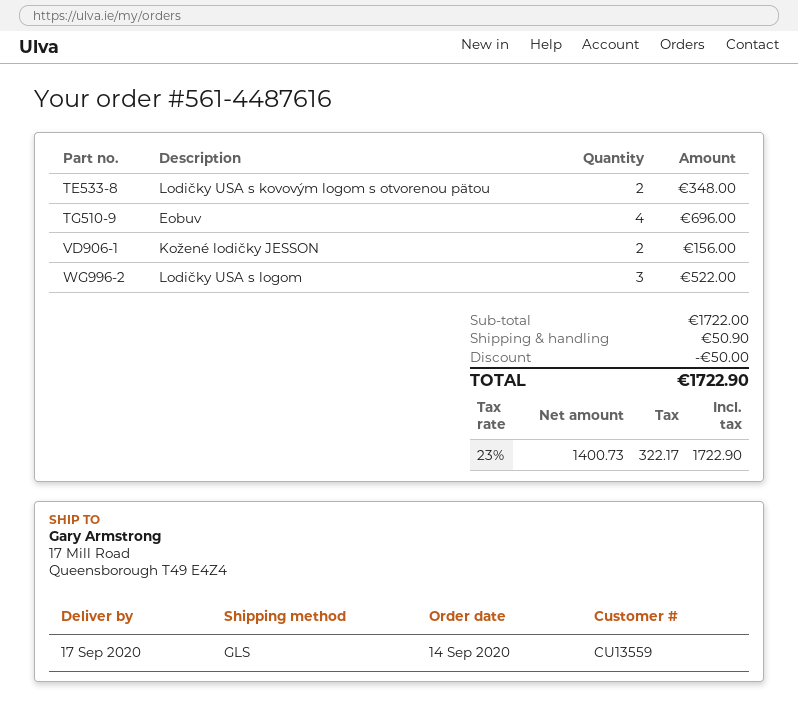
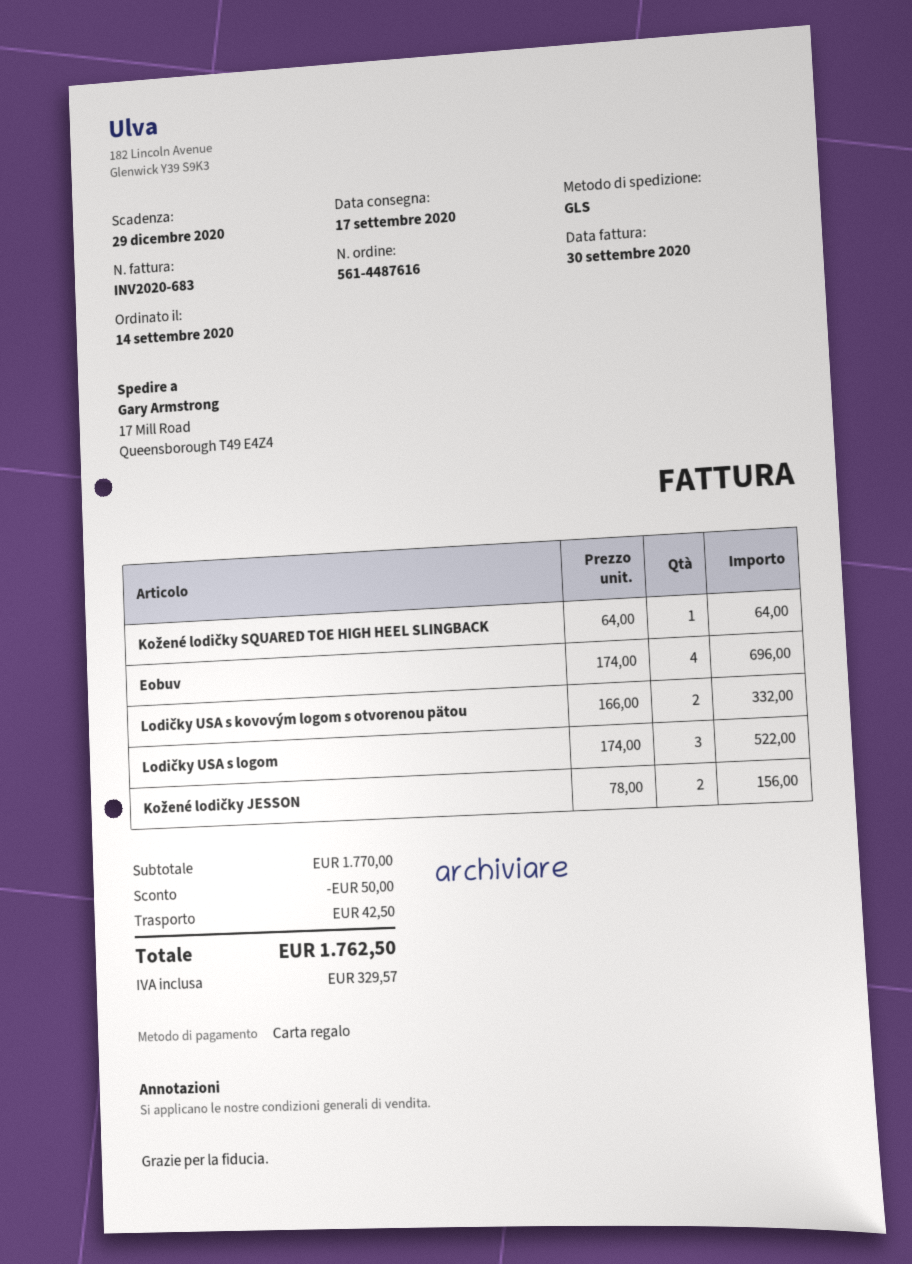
Lodičky USA s kovovým logom s otvorenou pätou: 2 for 348.00 -> 2 for 332.00
Kožené lodičky SQUARED TOE HIGH HEEL SLINGBACK: none -> 1 for 64.00
subtotal: 1722.00 -> 1770.00
shipping: 50.90 -> 42.50
tax: 322.17 -> 329.57
total: 1722.90 -> 1762.50

